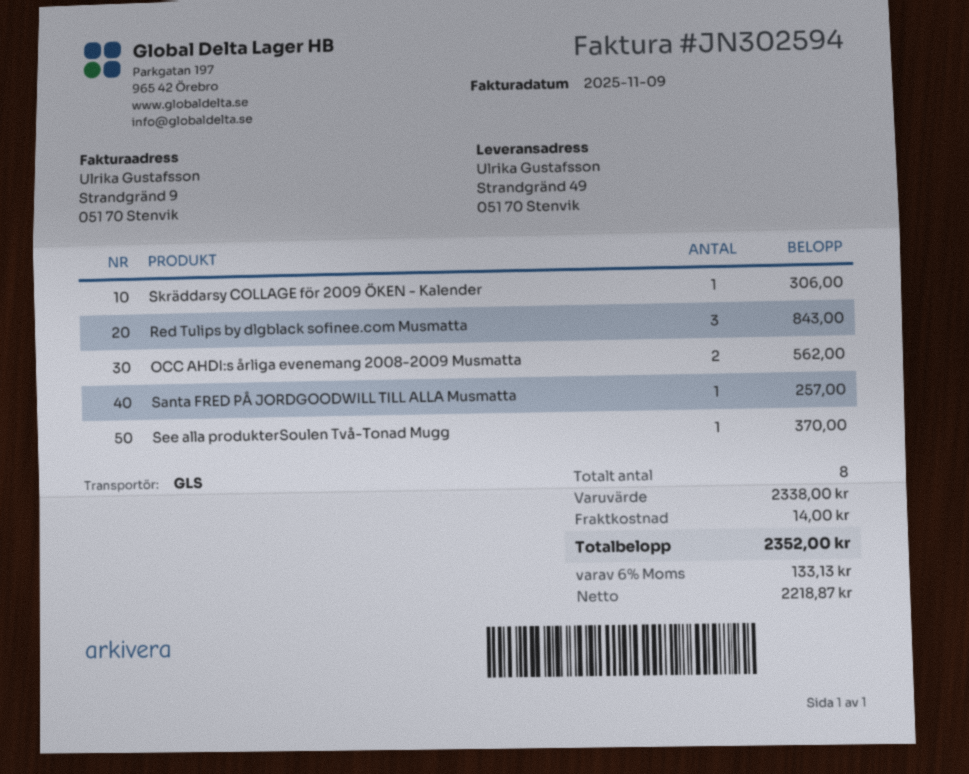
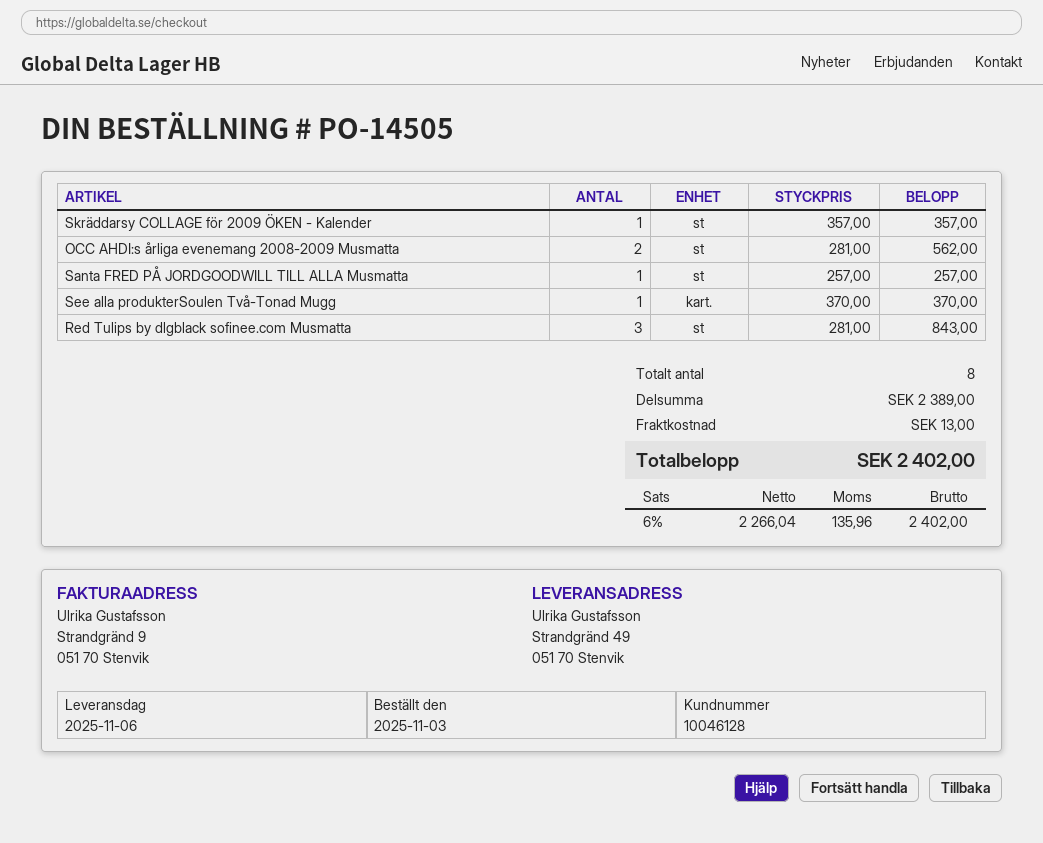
Skräddarsy COLLAGE för 2009 ÖKEN - Kalender: 1 for 306.00 -> 1 for 357.00
subtotal: 2338.00 -> 2389.00
shipping: 14.00 -> 13.00
net: 2218.87 -> 2266.04
tax: 6% = 133.13 -> 6% = 135.96
total: 2352.00 -> 2402.00

